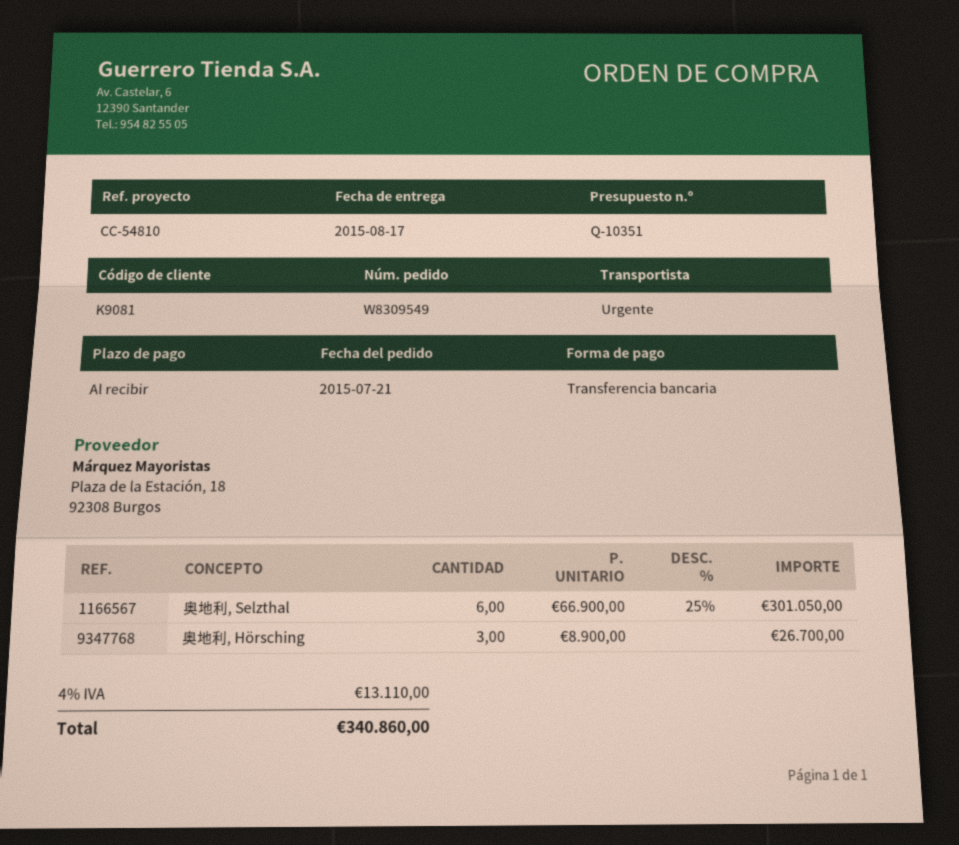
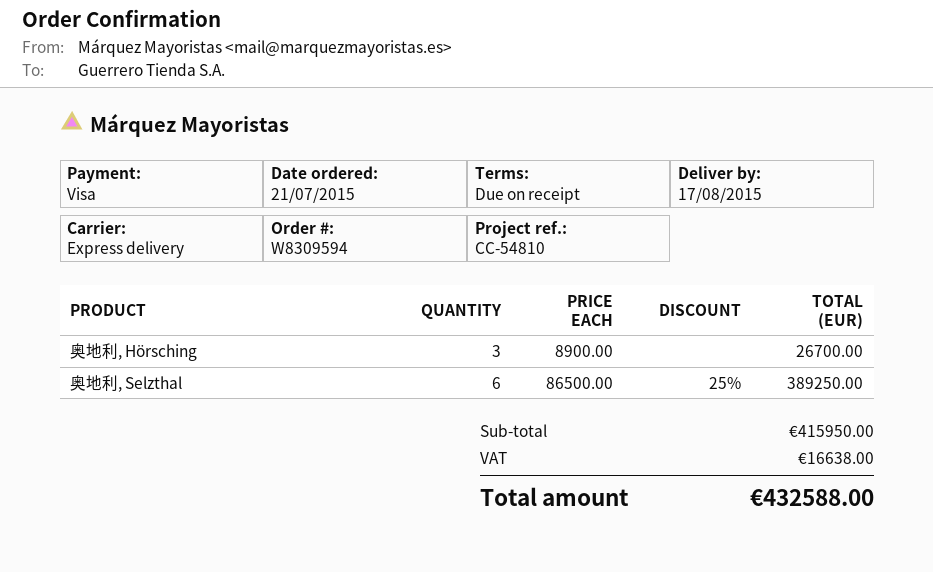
order number: W8309549 -> W8309594
payment method: bank transfer -> Visa
奥地利, Selzthal: 6 x 66900.00 - 25% = 301050.00 -> 6 x 86500.00 - 25% = 389250.00
tax: 13110.00 -> 16638.00
total: 340860.00 -> 432588.00

